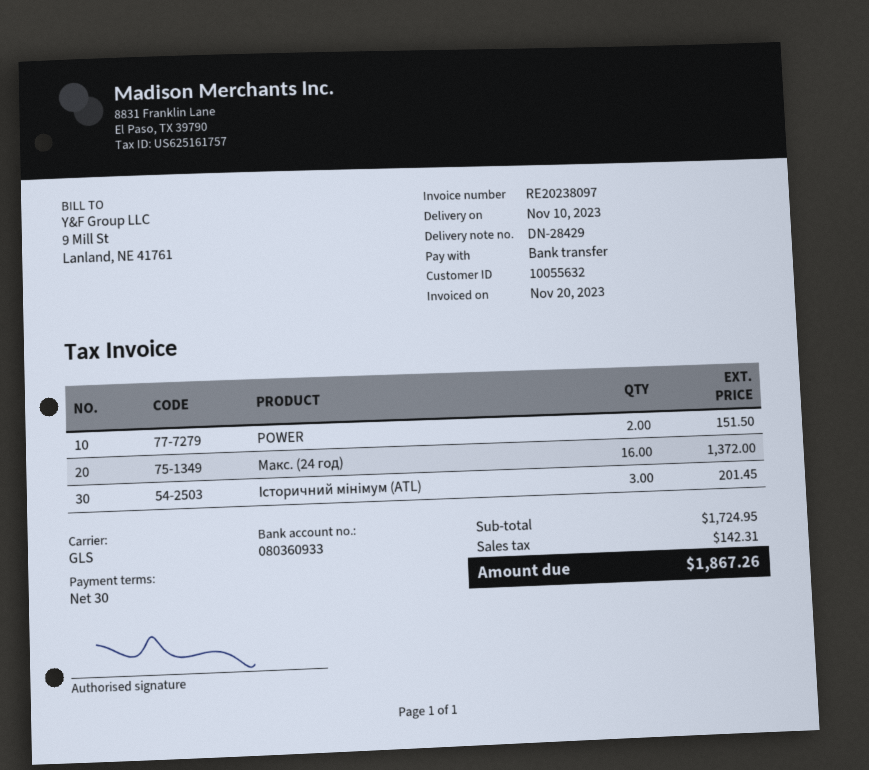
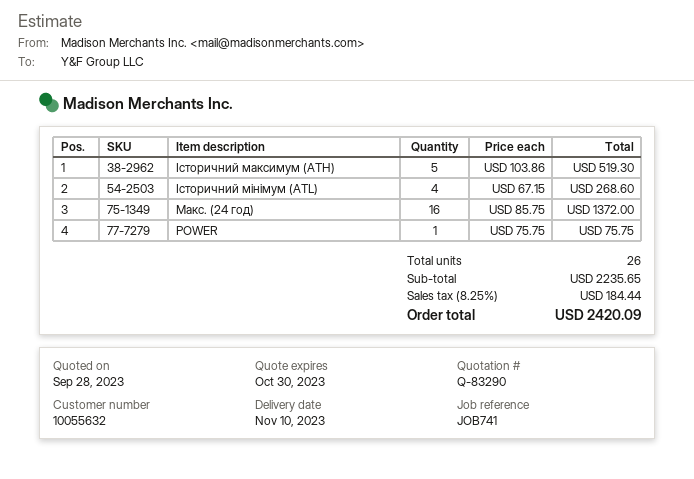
POWER: 2 for 151.50 -> 1 for 75.75
Історичний мінімум (ATL): 3 for 201.45 -> 4 for 268.60
Історичний максимум (ATH): none -> 5 for 519.30
subtotal: 1724.95 -> 2235.65
tax: 142.31 -> 184.44
total: 1867.26 -> 2420.09

